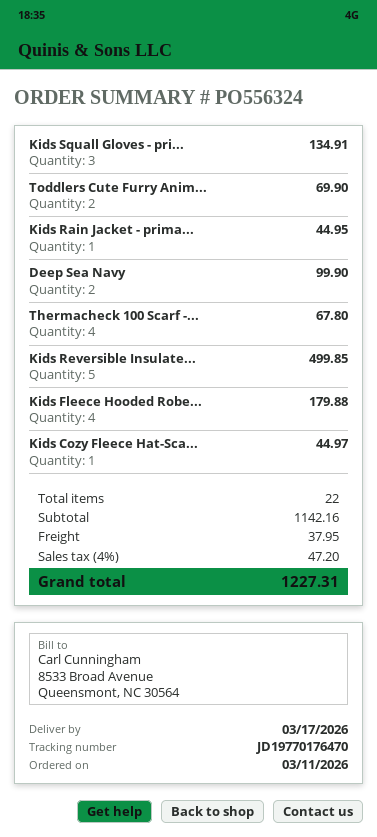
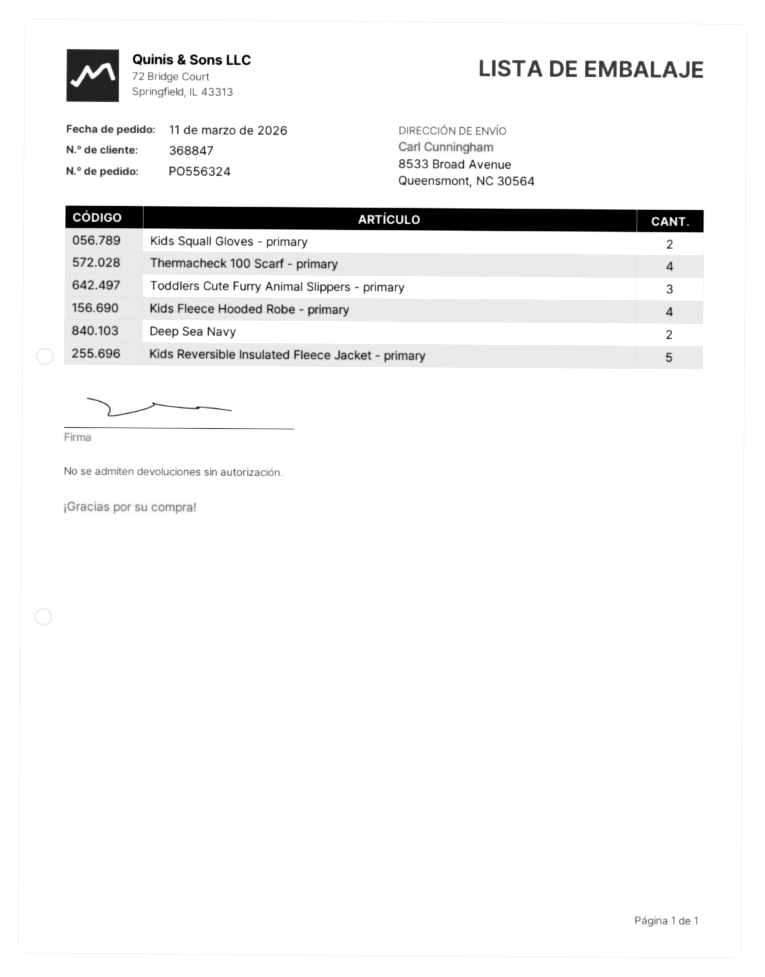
Kids Squall Gloves - pri...: 3 -> 2
Toddlers Cute Furry Anim...: 2 -> 3
Kids Rain Jacket - prima...: 1 -> none
Kids Cozy Fleece Hat-Sca...: 1 -> none

